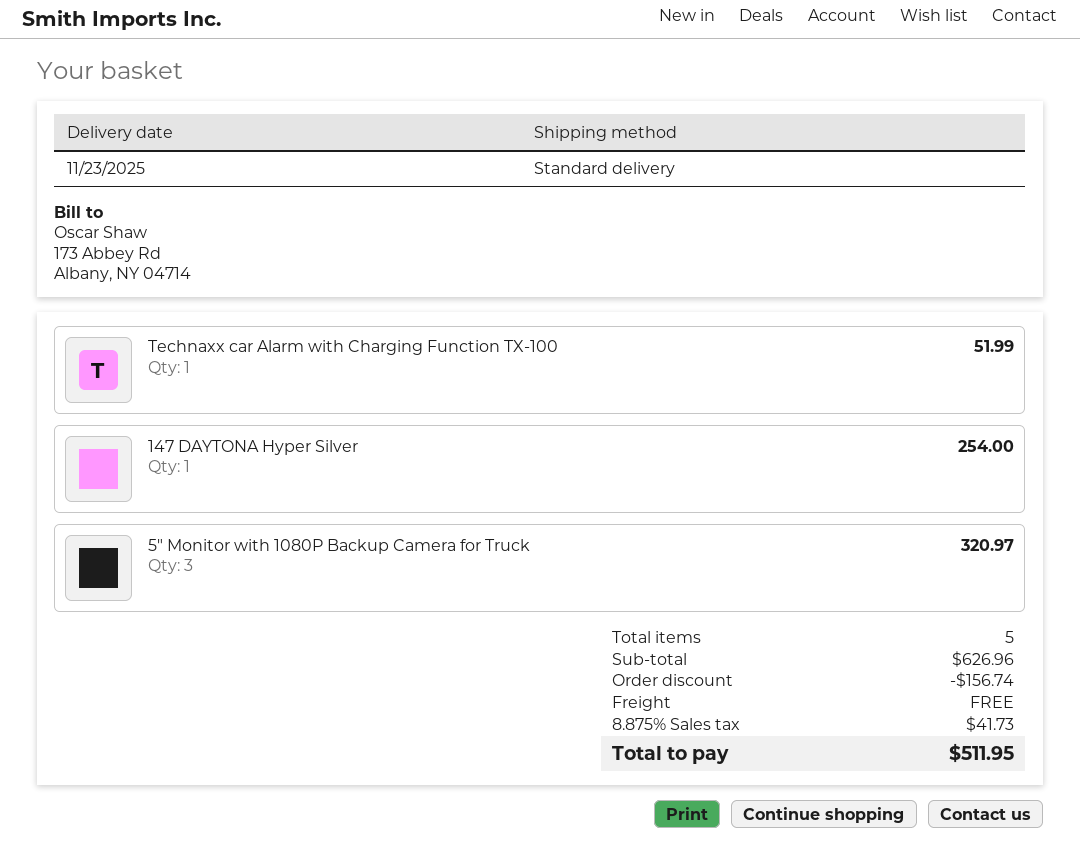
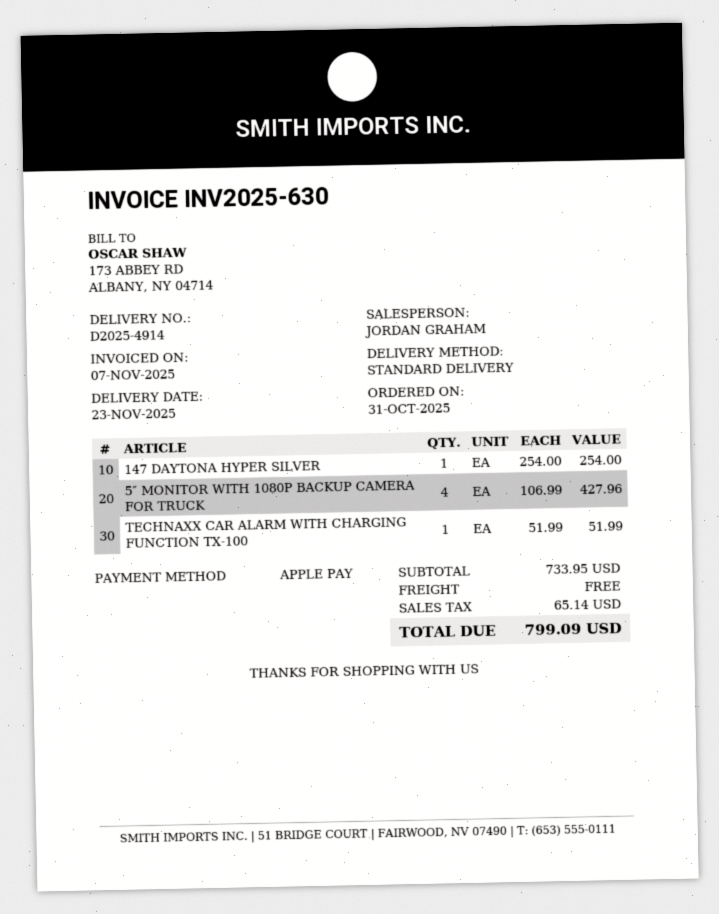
5″ Monitor with 1080P Backup Camera for Truck: 3 for 320.97 -> 4 for 427.96
subtotal: 626.96 -> 733.95
discount: 156.74 -> none
tax: 41.73 -> 65.14
total: 511.95 -> 799.09

